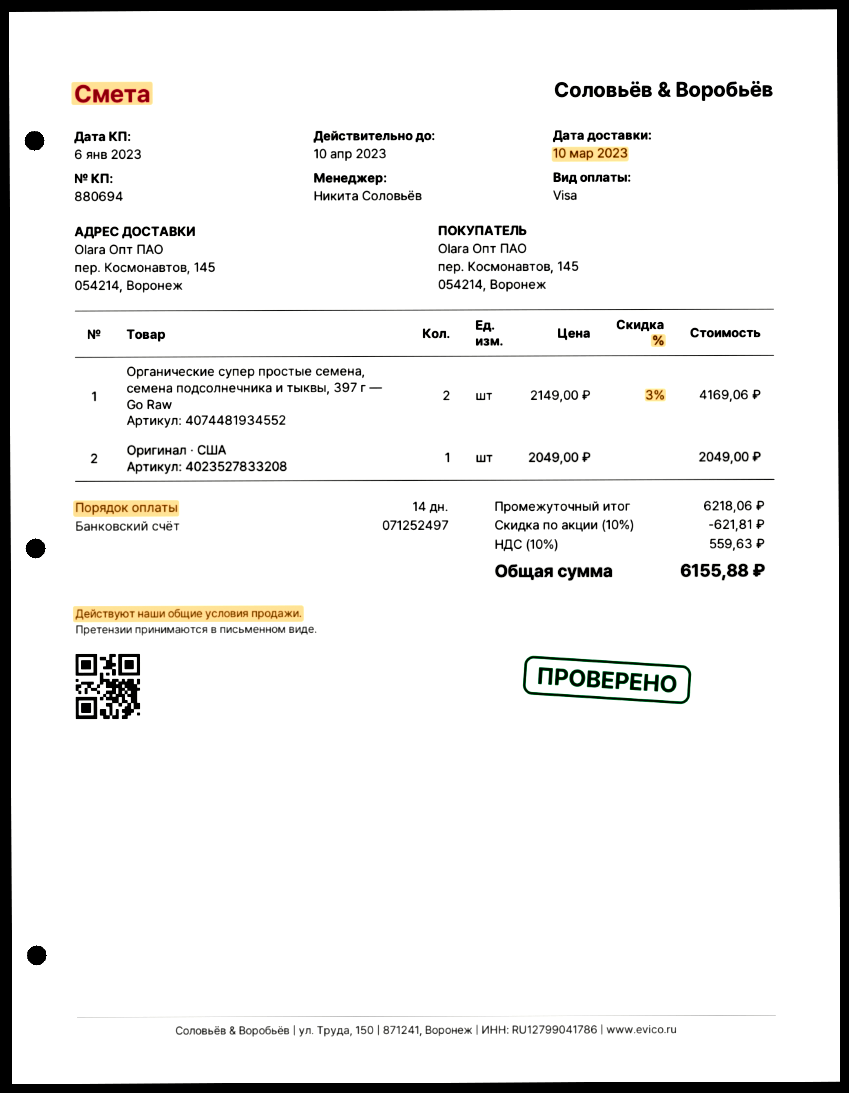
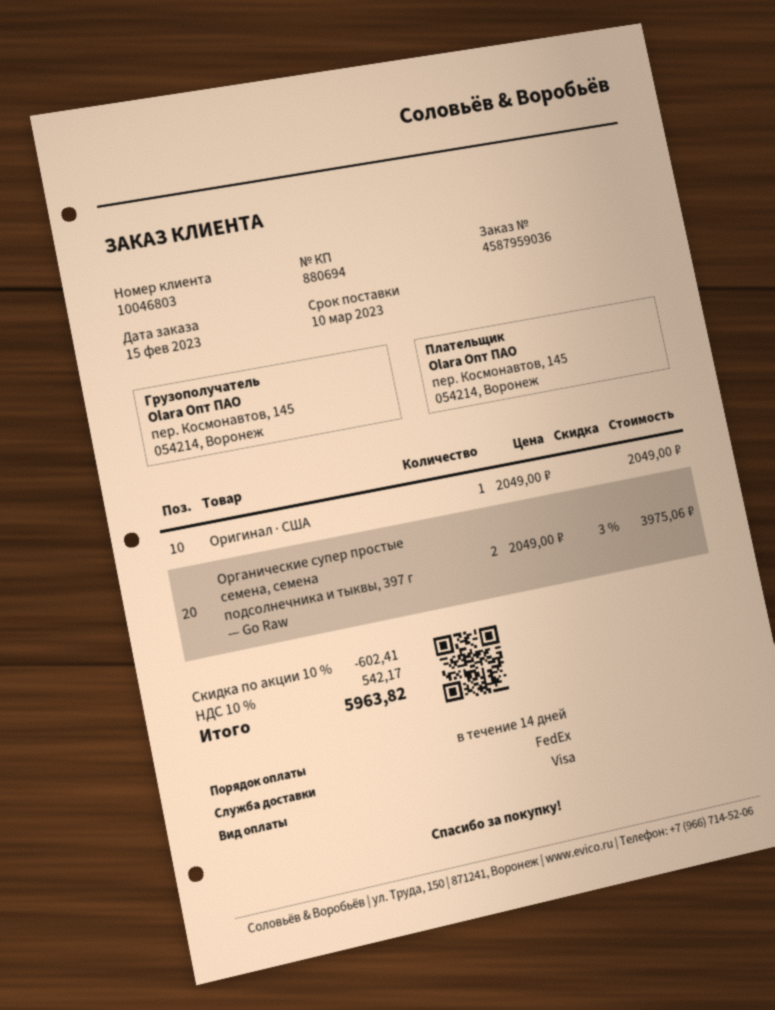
Органические супер простые семена, семена подсолнечника и тыквы, 397 г — Go Raw: 2 x 2149.00 - 3% = 4169.06 -> 2 x 2049.00 - 3% = 3975.06
discount: 10% = 621.81 -> 10% = 602.41
tax: 10% = 559.63 -> 10% = 542.17
total: 6155.88 -> 5963.82

